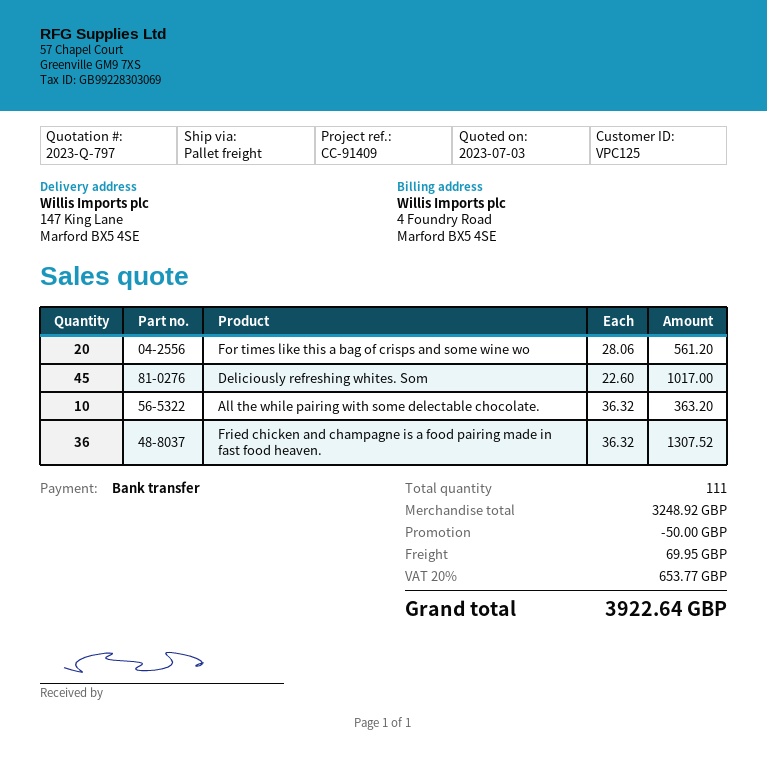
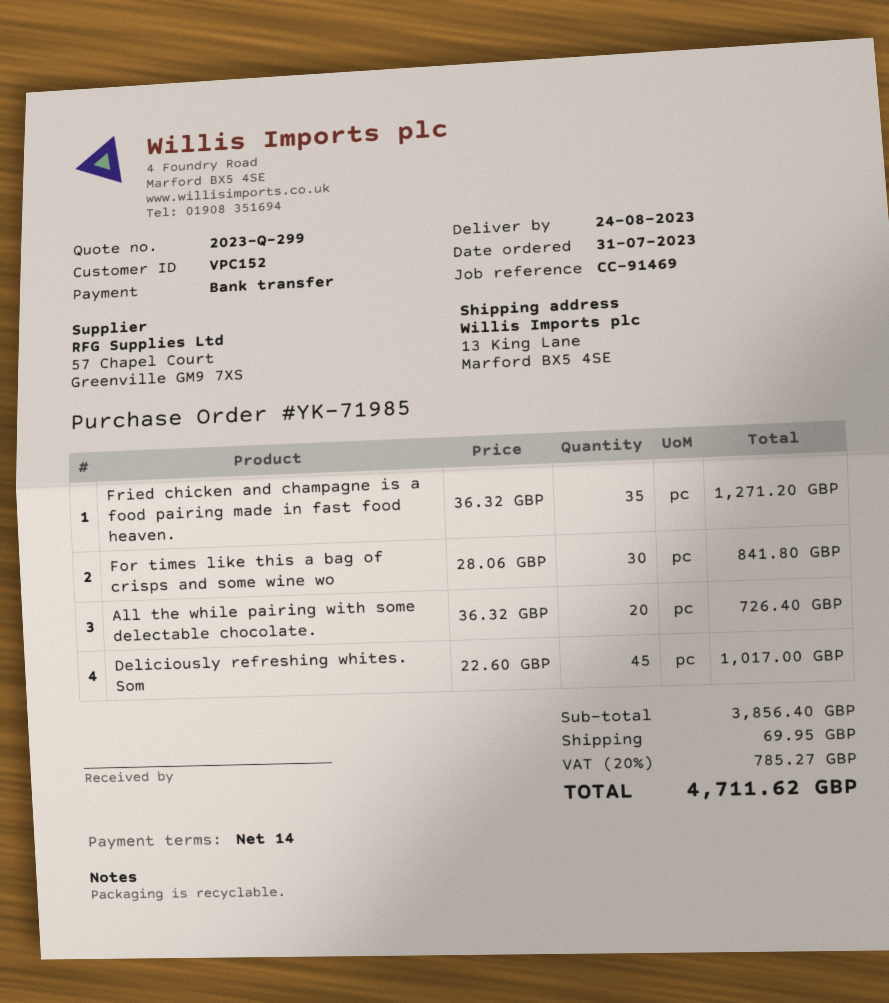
quote number: 2023-Q-797 -> 2023-Q-299
customer number: VPC125 -> VPC152
reference: CC-91409 -> CC-91469
ship to: 147 King Lane, Marford BX5 4SE -> 13 King Lane, Marford BX5 4SE
For times like this a bag of crisps and some wine wo: 20 x 28.06 = 561.20 -> 30 x 28.06 = 841.80
All the while pairing with some delectable chocolate.: 10 x 36.32 = 363.20 -> 20 x 36.32 = 726.40
Fried chicken and champagne is a food pairing made in fast food heaven.: 36 x 36.32 = 1307.52 -> 35 x 36.32 = 1271.20
subtotal: 3248.92 -> 3856.40
discount: 50.00 -> none
tax: 20% = 653.77 -> 20% = 785.27
total: 3922.64 -> 4711.62

